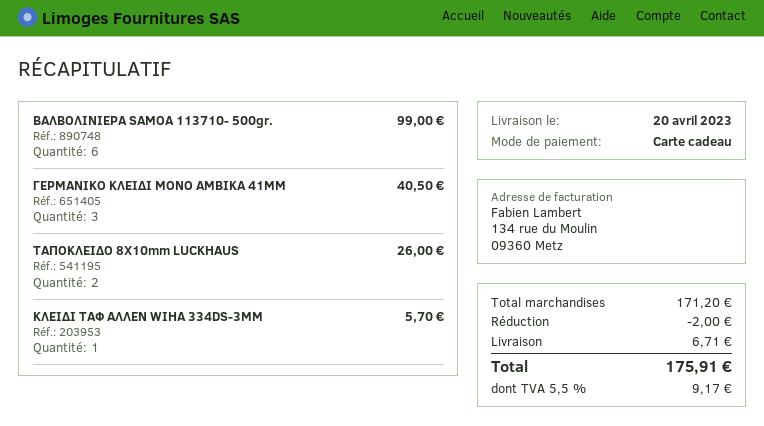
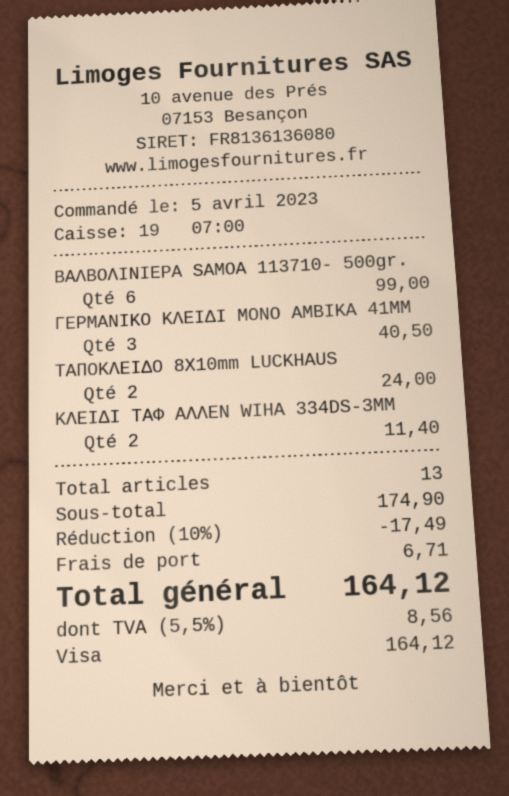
payment method: gift card -> Visa
ΤΑΠΟΚΛΕΙΔΟ 8Χ10mm LUCKHAUS: 2 for 26.00 -> 2 for 24.00
ΚΛΕΙΔΙ ΤΑΦ ΑΛΛΕΝ WIHA 334DS-3MM: 1 for 5.70 -> 2 for 11.40
subtotal: 171.20 -> 174.90
discount: 2.00 -> 17.49
tax: 5.5% = 9.17 -> 5.5% = 8.56
total: 175.91 -> 164.12

